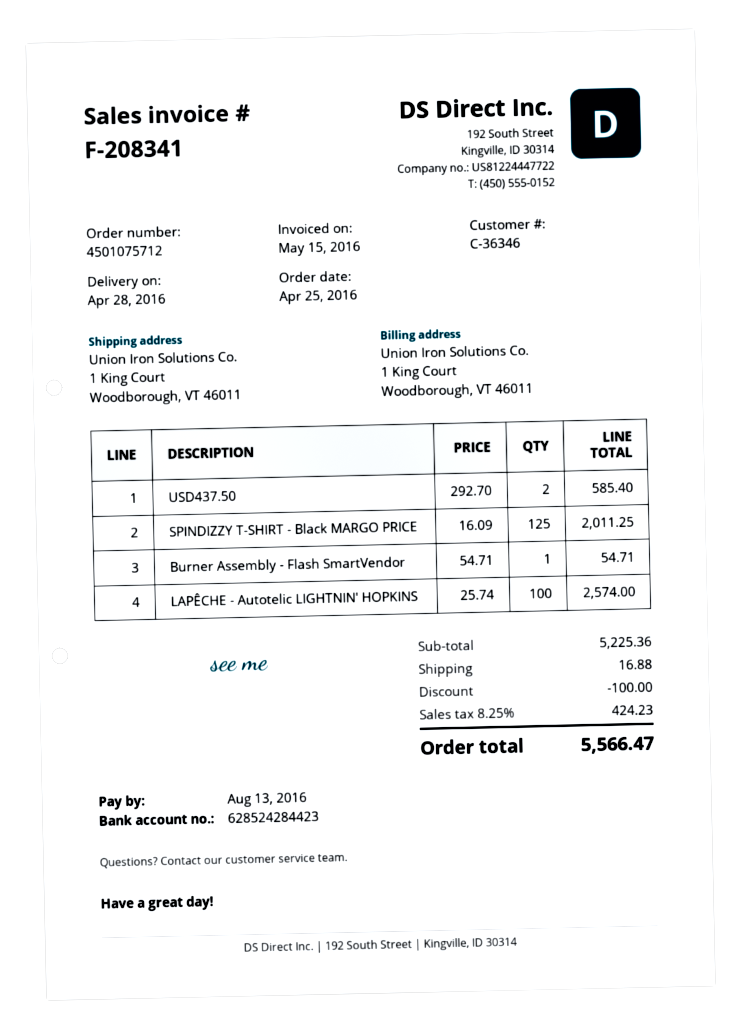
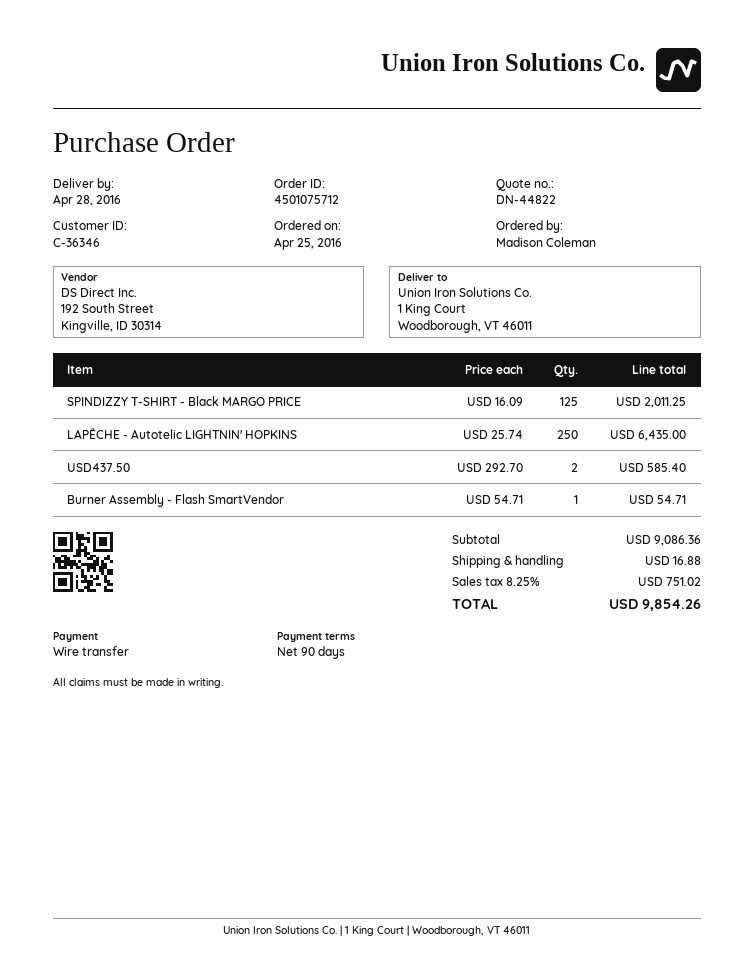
LAPÊCHE - Autotelic LIGHTNIN' HOPKINS: 100 x 25.74 = 2574.00 -> 250 x 25.74 = 6435.00
subtotal: 5225.36 -> 9086.36
discount: 100.00 -> none
tax: 8.25% = 424.23 -> 8.25% = 751.02
total: 5566.47 -> 9854.26

